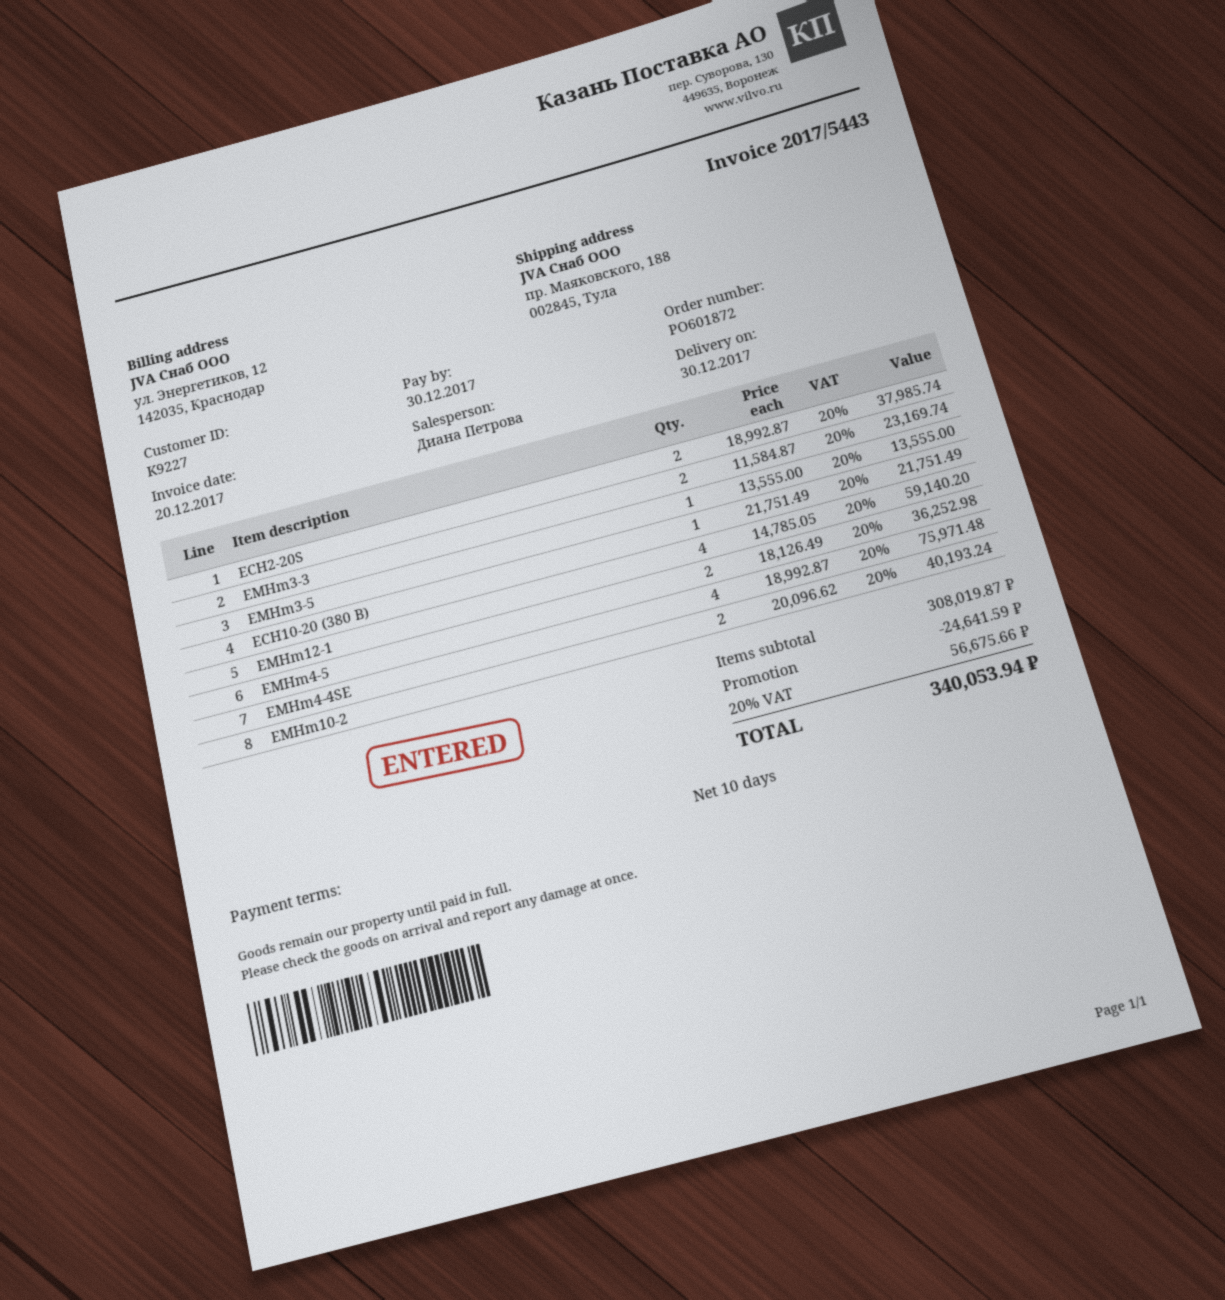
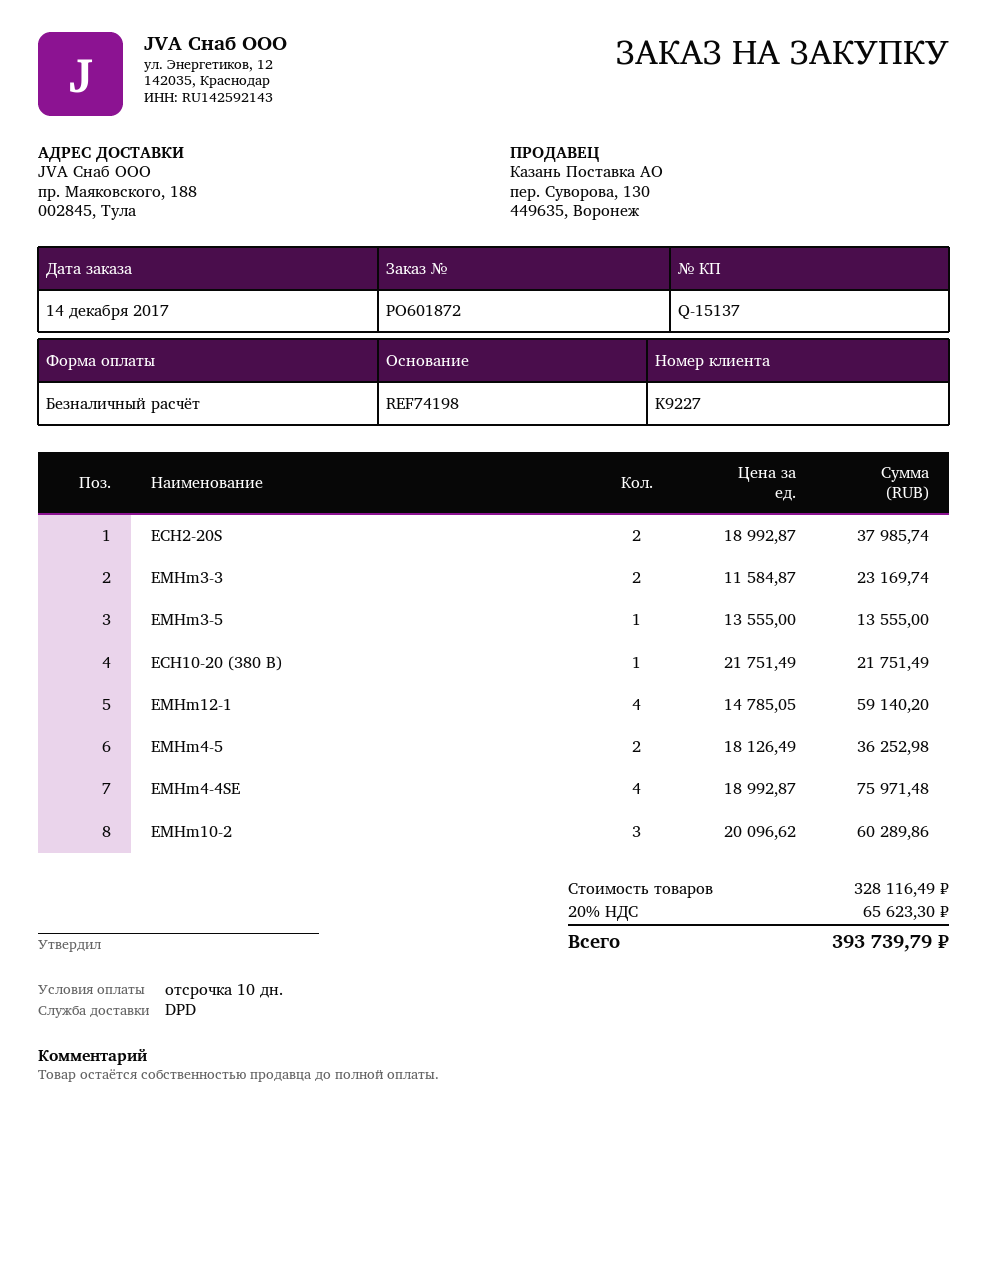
EMHm10-2: 2 x 20096.62 = 40193.24 -> 3 x 20096.62 = 60289.86
subtotal: 308019.87 -> 328116.49
discount: 24641.59 -> none
tax: 20% = 56675.66 -> 20% = 65623.30
total: 340053.94 -> 393739.79

